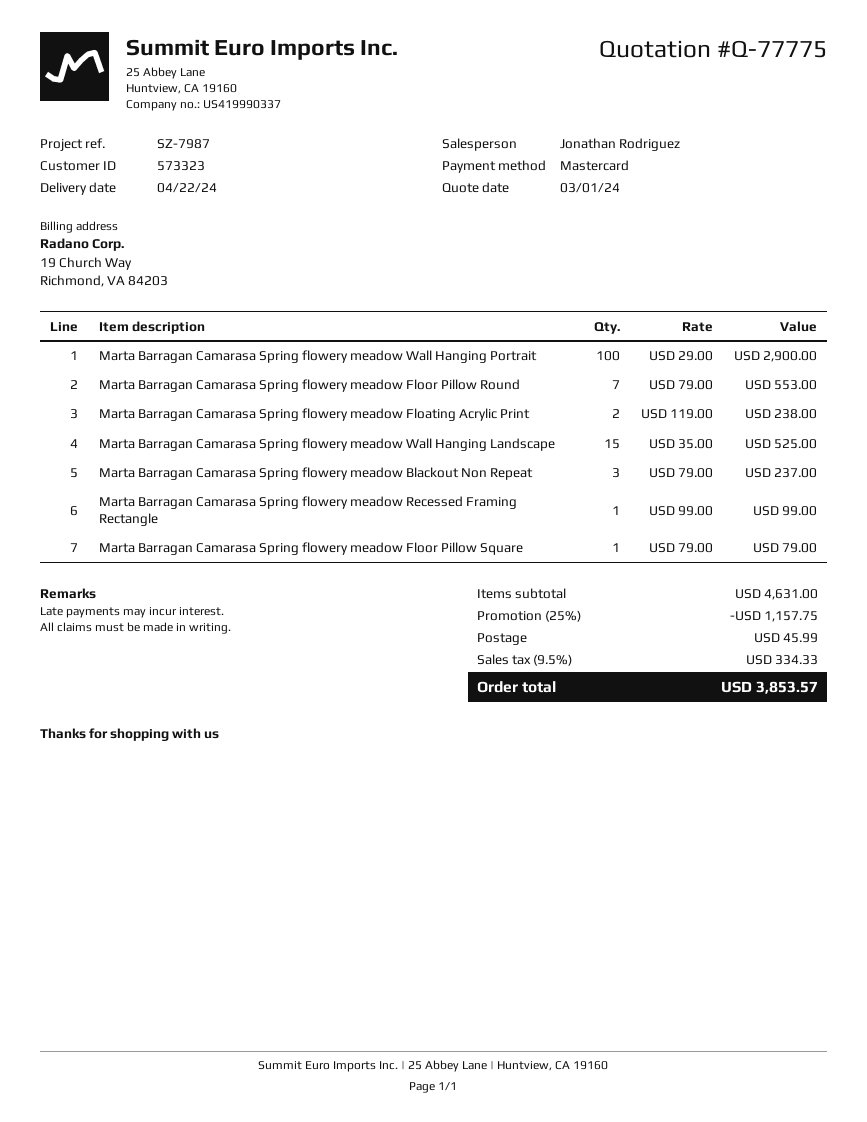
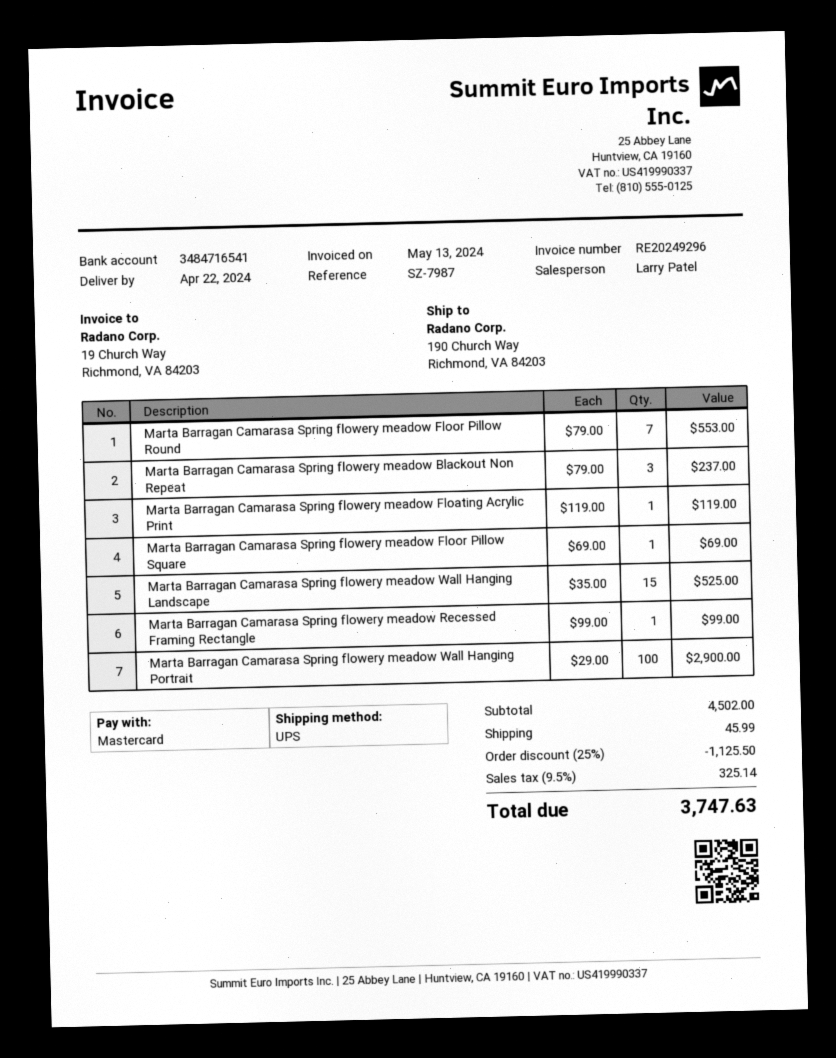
sales rep: Jonathan Rodriguez -> Larry Patel
Marta Barragan Camarasa Spring flowery meadow Floating Acrylic Print: 2 x 119.00 = 238.00 -> 1 x 119.00 = 119.00
Marta Barragan Camarasa Spring flowery meadow Floor Pillow Square: 1 x 79.00 = 79.00 -> 1 x 69.00 = 69.00
subtotal: 4631.00 -> 4502.00
discount: 25% = 1157.75 -> 25% = 1125.50
tax: 9.5% = 334.33 -> 9.5% = 325.14
total: 3853.57 -> 3747.63

